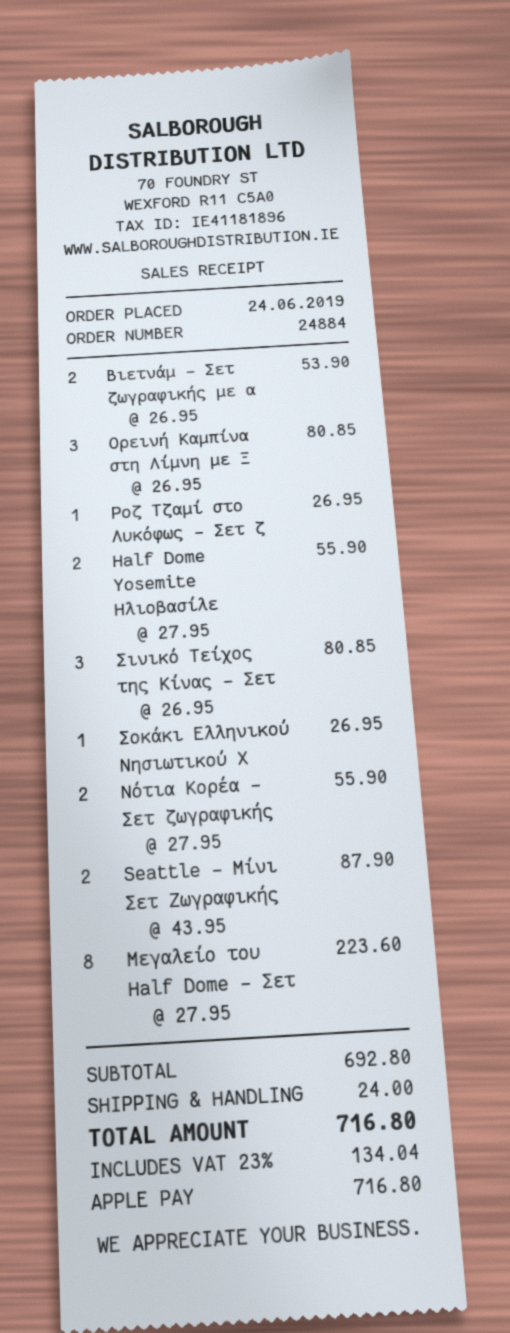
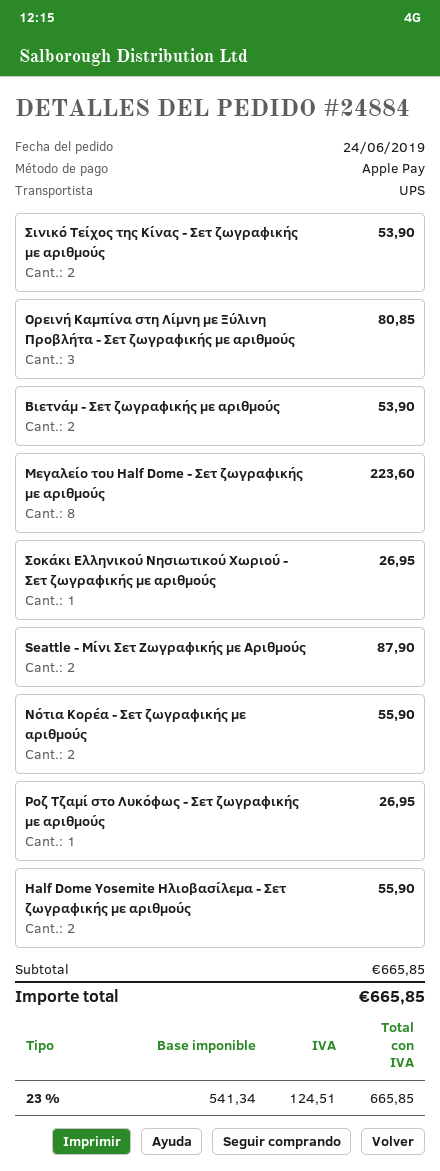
Σινικό Τείχος της Κίνας - Σετ: 3 for 80.85 -> 2 for 53.90
subtotal: 692.80 -> 665.85
shipping: 24.00 -> none
tax: 23% = 134.04 -> 23% = 124.51
total: 716.80 -> 665.85

